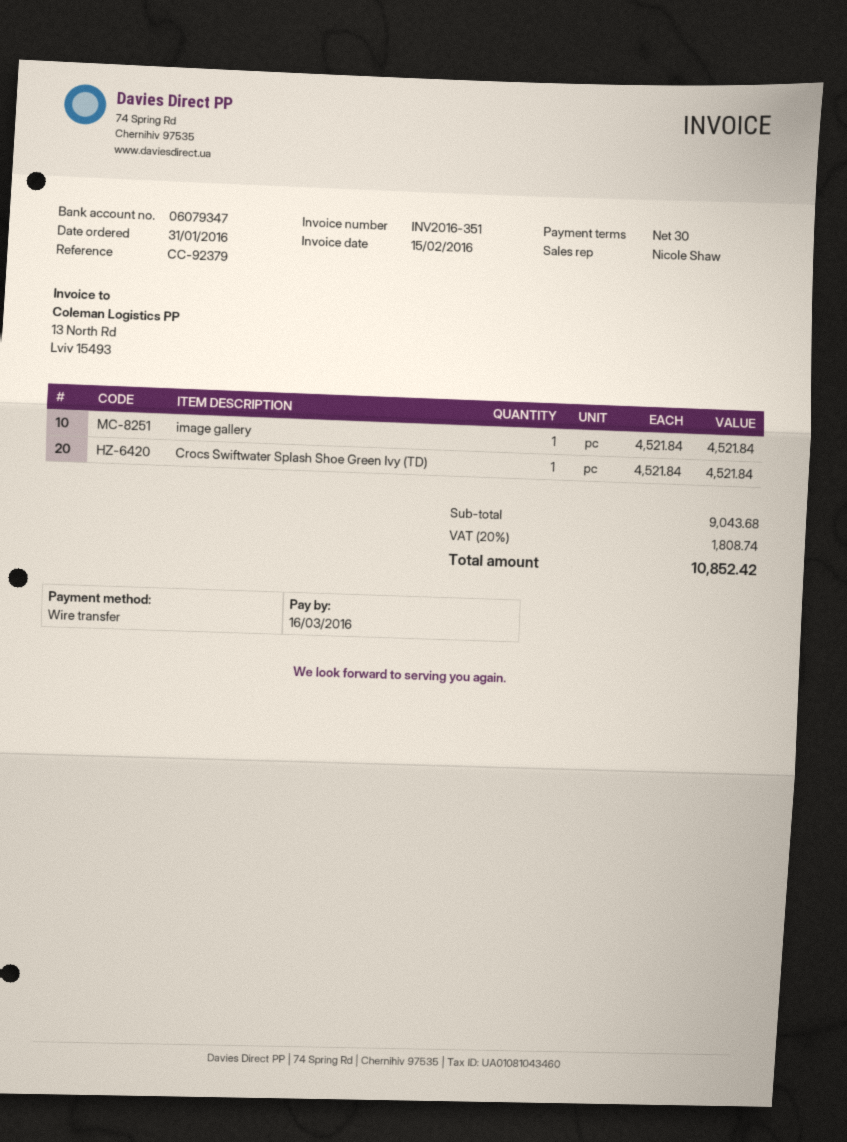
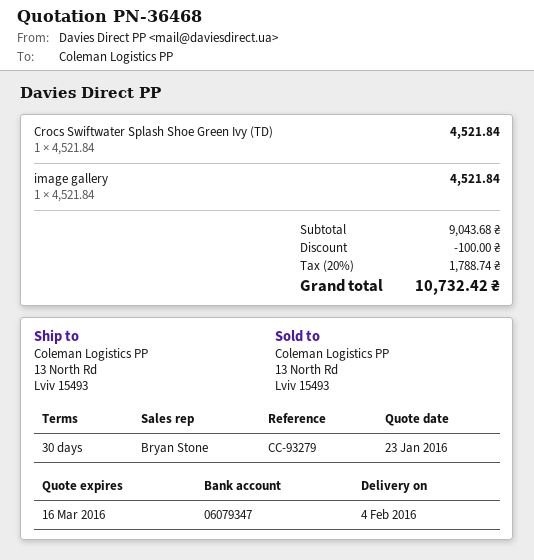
reference: CC-92379 -> CC-93279
sales rep: Nicole Shaw -> Bryan Stone
discount: none -> 100.00
tax: 20% = 1808.74 -> 20% = 1788.74
total: 10852.42 -> 10732.42

